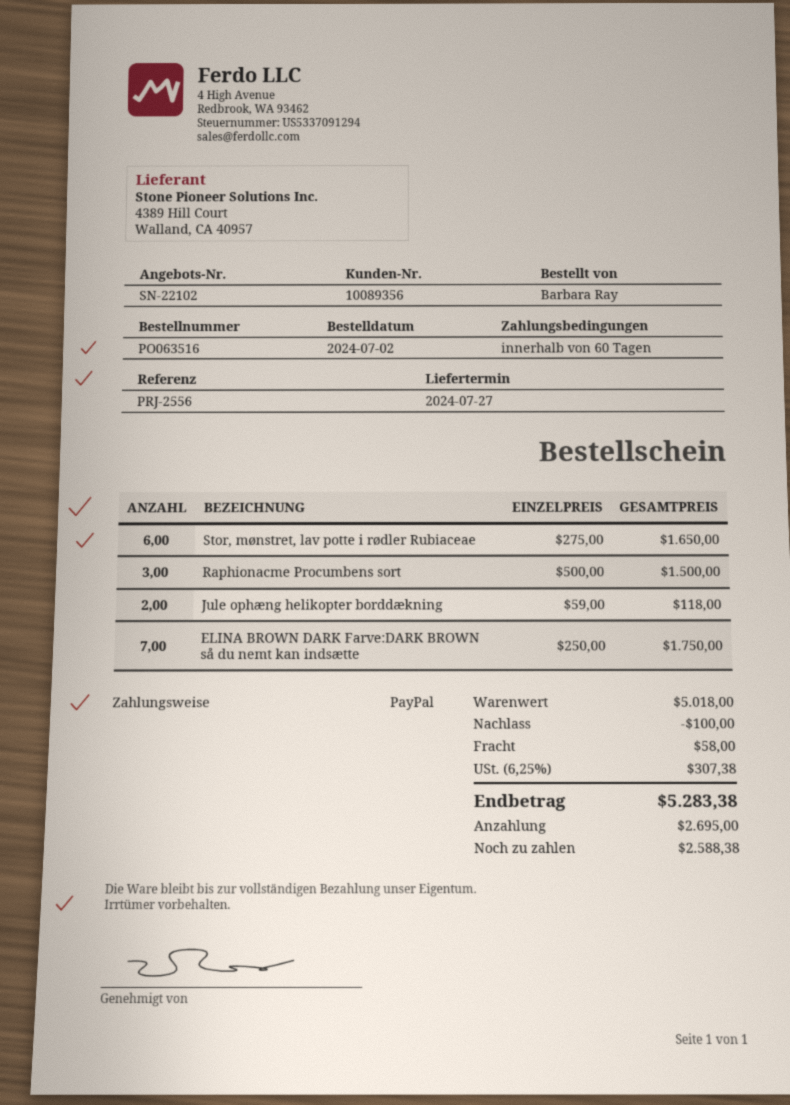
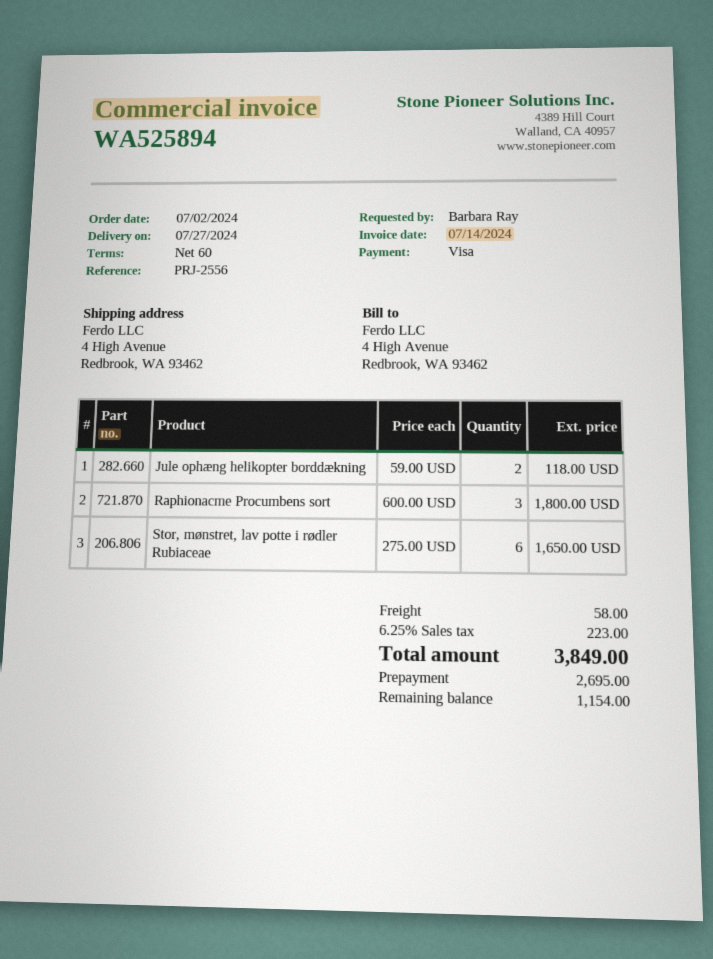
payment method: PayPal -> Visa
Raphionacme Procumbens sort: 3 x 500.00 = 1500.00 -> 3 x 600.00 = 1800.00
ELINA BROWN DARK Farve:DARK BROWN så du nemt kan indsætte: 7 x 250.00 = 1750.00 -> none
discount: 100.00 -> none
tax: 6.25% = 307.38 -> 6.25% = 223.00
total: 5283.38 -> 3849.00
balance: 2588.38 -> 1154.00

